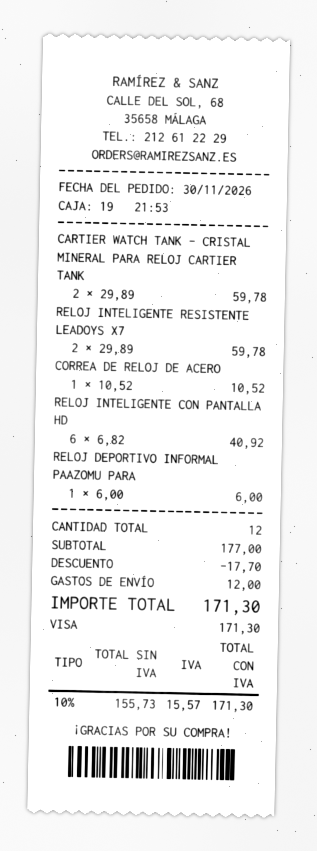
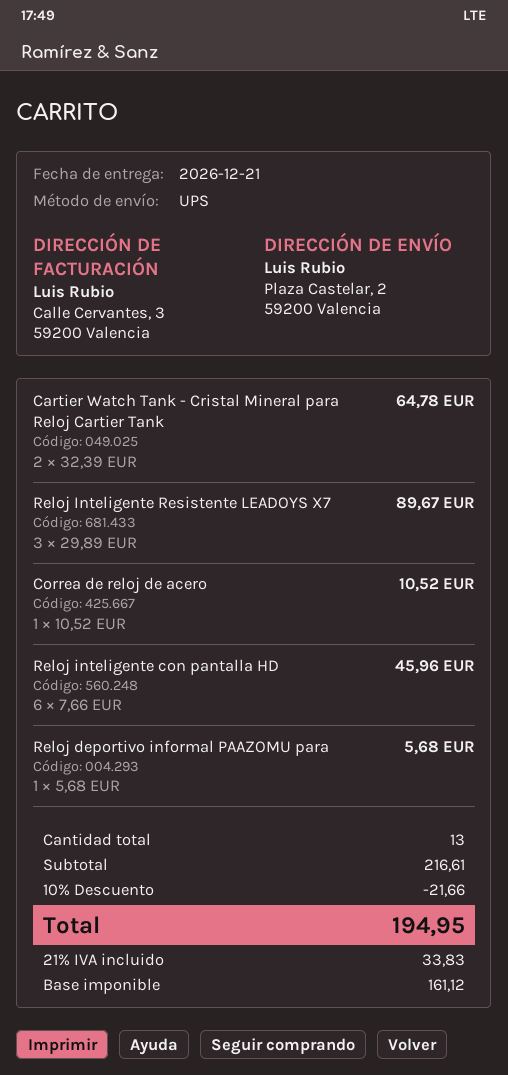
CARTIER WATCH TANK - CRISTAL MINERAL PARA RELOJ CARTIER TANK: 2 x 29.89 = 59.78 -> 2 x 32.39 = 64.78
RELOJ INTELIGENTE RESISTENTE LEADOYS X7: 2 x 29.89 = 59.78 -> 3 x 29.89 = 89.67
RELOJ INTELIGENTE CON PANTALLA HD: 6 x 6.82 = 40.92 -> 6 x 7.66 = 45.96
RELOJ DEPORTIVO INFORMAL PAAZOMU PARA: 1 x 6.00 = 6.00 -> 1 x 5.68 = 5.68
total quantity: 12 -> 13
subtotal: 177.00 -> 216.61
discount: 17.70 -> 21.66
shipping: 12.00 -> none
net: 155.73 -> 161.12
tax: 10% = 15.57 -> 21% = 33.83
total: 171.30 -> 194.95

